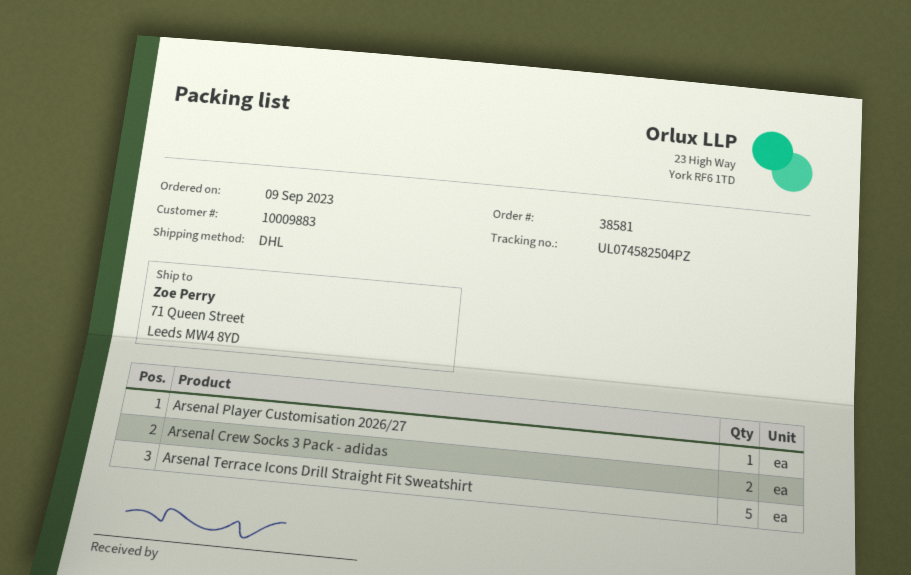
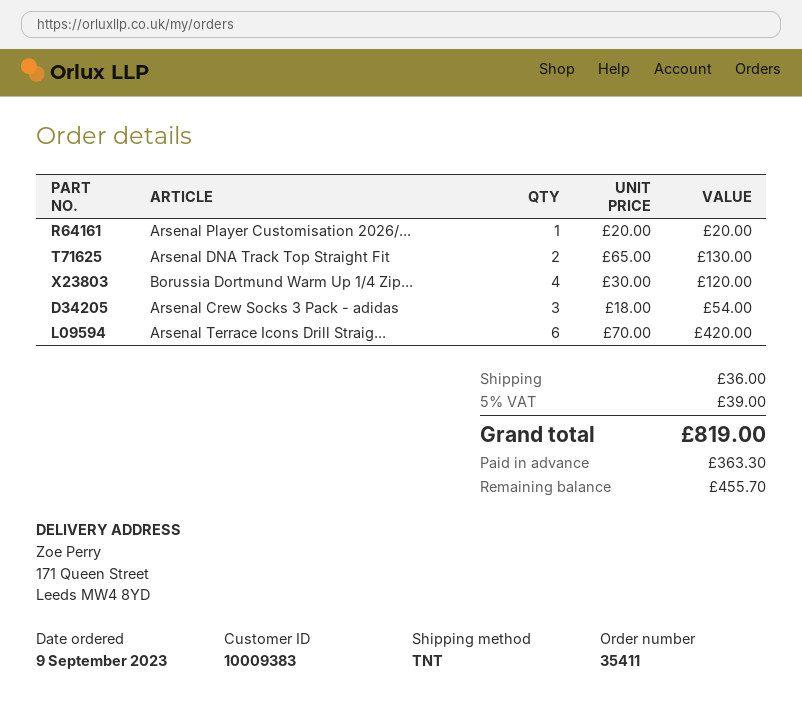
order number: 38581 -> 35411
customer number: 10009883 -> 10009383
shipping method: DHL -> TNT
ship to: 71 Queen Street, Leeds MW4 8YD -> 171 Queen Street, Leeds MW4 8YD
Arsenal Crew Socks 3 Pack - adidas: 2 -> 3
Arsenal Terrace Icons Drill Straight Fit Sweatshirt: 5 -> 6
Arsenal DNA Track Top Straight Fit: none -> 2
Borussia Dortmund Warm Up 1/4 Zip...: none -> 4

